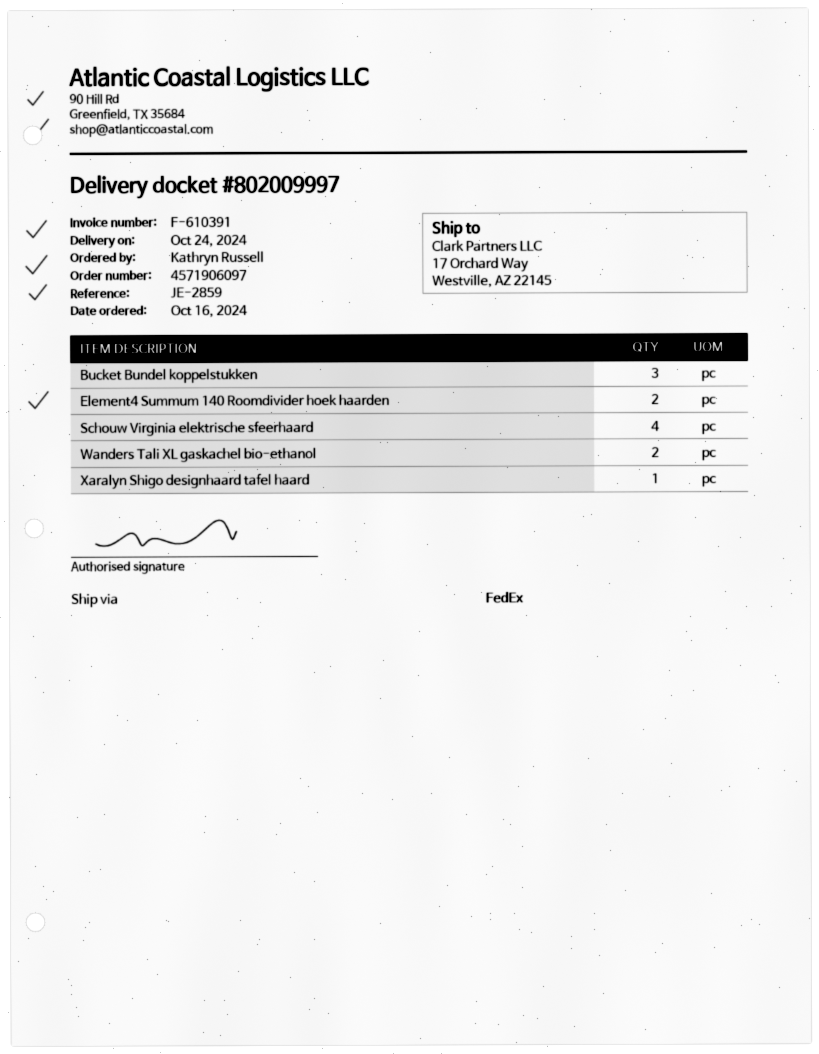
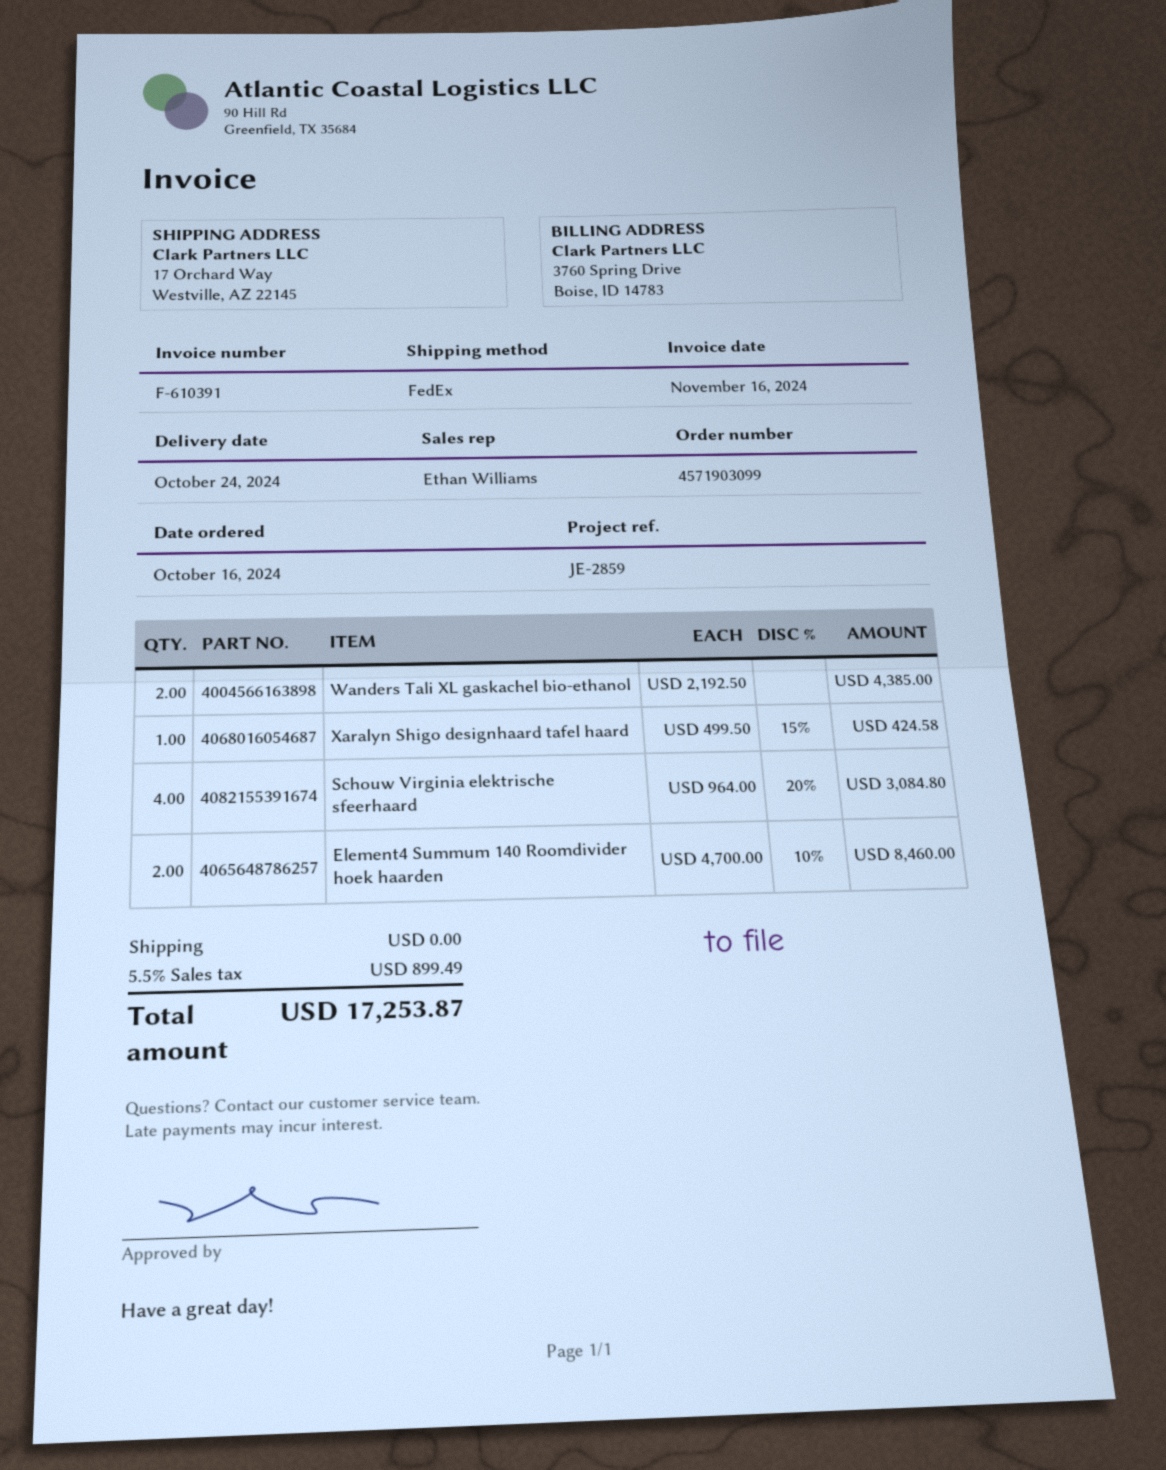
order number: 4571906097 -> 4571903099
Bucket Bundel koppelstukken: 3 -> none

